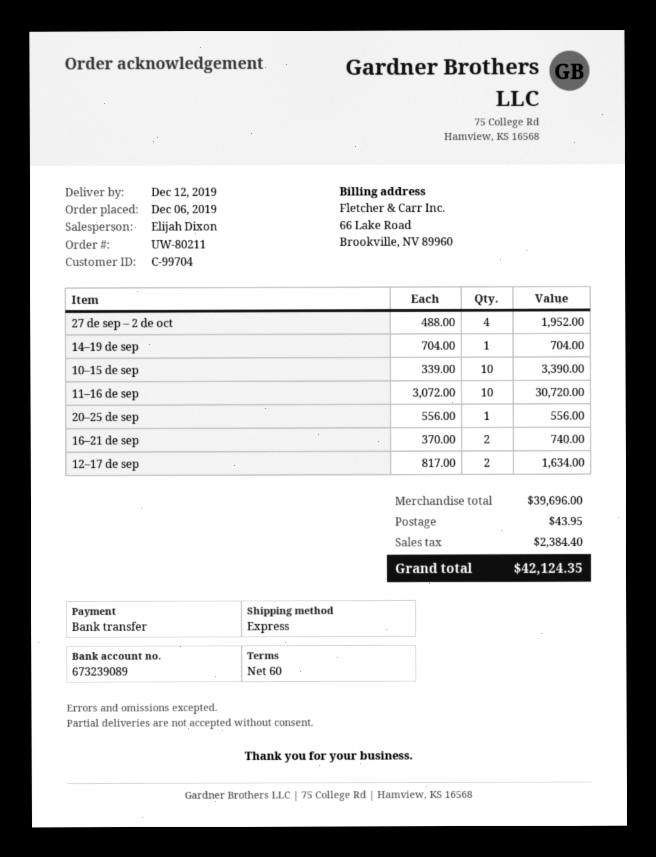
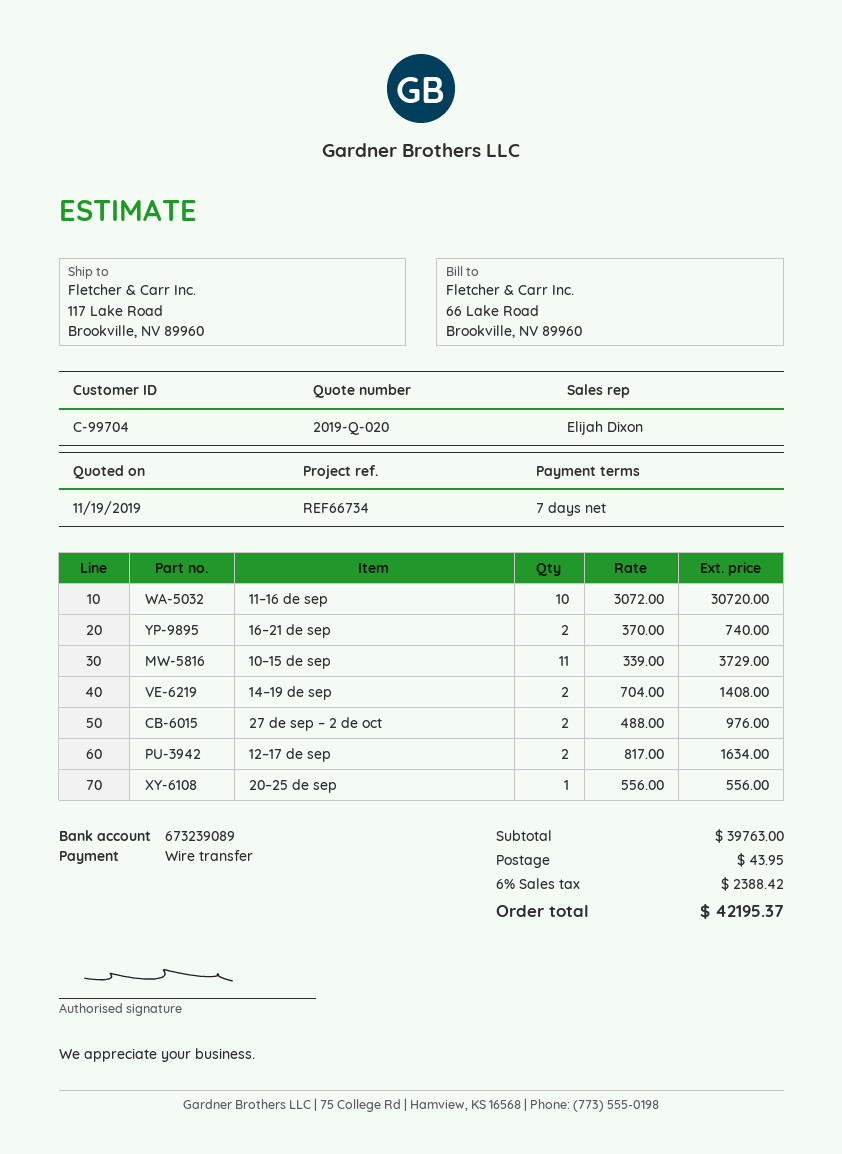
payment terms: 60 days -> 7 days
27 de sep – 2 de oct: 4 x 488.00 = 1952.00 -> 2 x 488.00 = 976.00
14–19 de sep: 1 x 704.00 = 704.00 -> 2 x 704.00 = 1408.00
10–15 de sep: 10 x 339.00 = 3390.00 -> 11 x 339.00 = 3729.00
subtotal: 39696.00 -> 39763.00
tax: 2384.40 -> 2388.42
total: 42124.35 -> 42195.37

